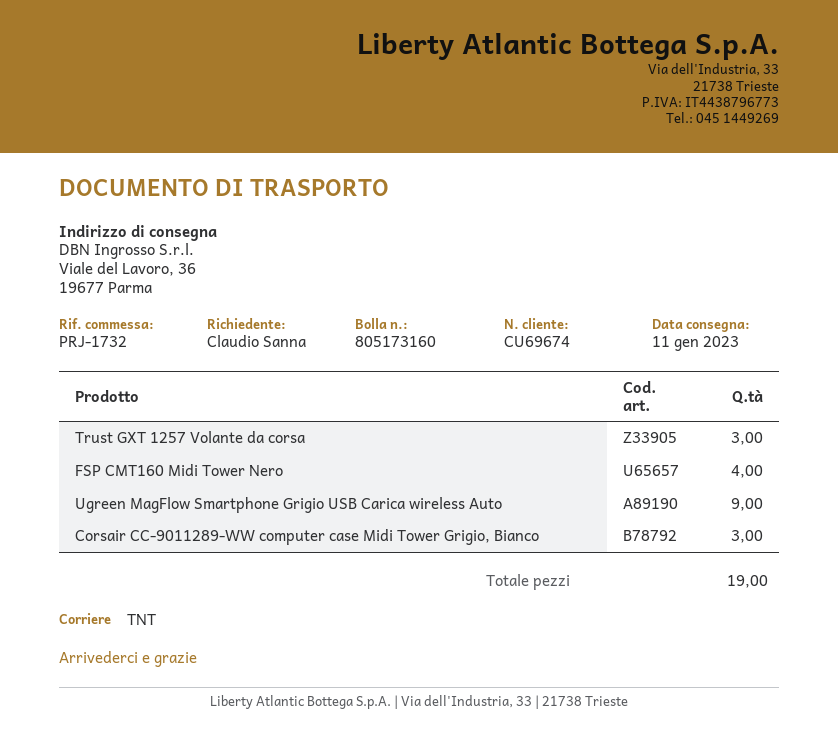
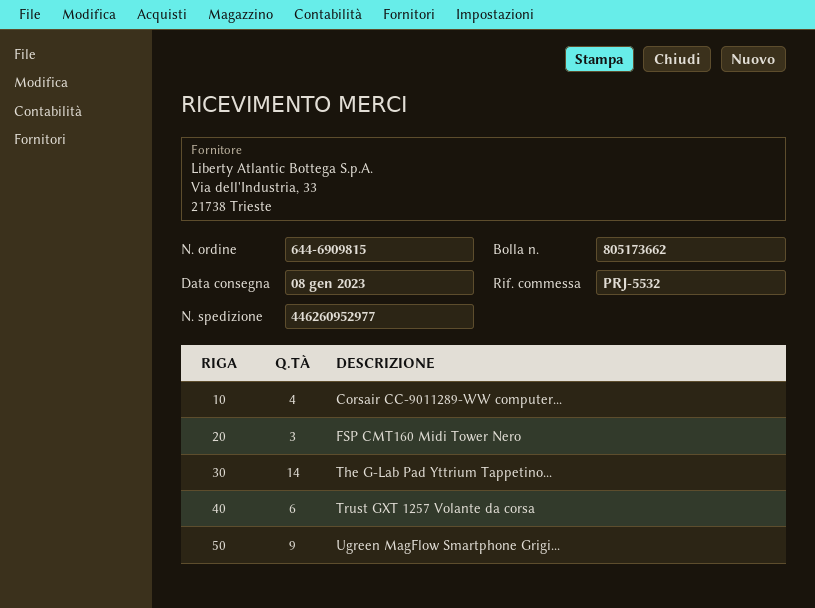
delivery note number: 805173160 -> 805173662
delivery date: 2023-01-11 -> 2023-01-08
reference: PRJ-1732 -> PRJ-5532
Trust GXT 1257 Volante da corsa: 3 -> 6
FSP CMT160 Midi Tower Nero: 4 -> 3
Corsair CC-9011289-WW computer case Midi Tower Grigio, Bianco: 3 -> 4
The G-Lab Pad Yttrium Tappetino...: none -> 14

